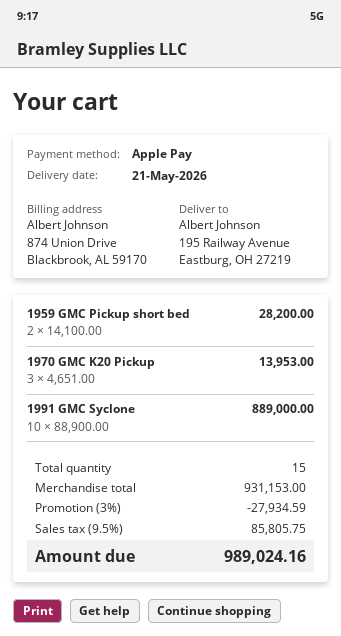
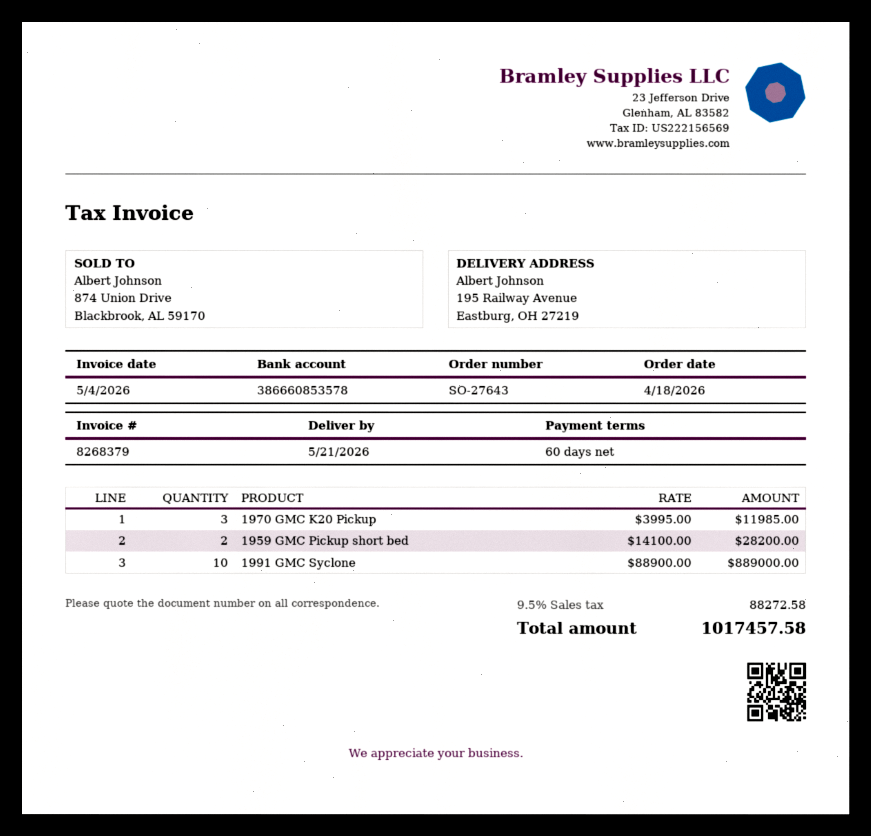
1970 GMC K20 Pickup: 3 x 4651.00 = 13953.00 -> 3 x 3995.00 = 11985.00
discount: 3% = 27934.59 -> none
tax: 9.5% = 85805.75 -> 9.5% = 88272.58
total: 989024.16 -> 1017457.58

